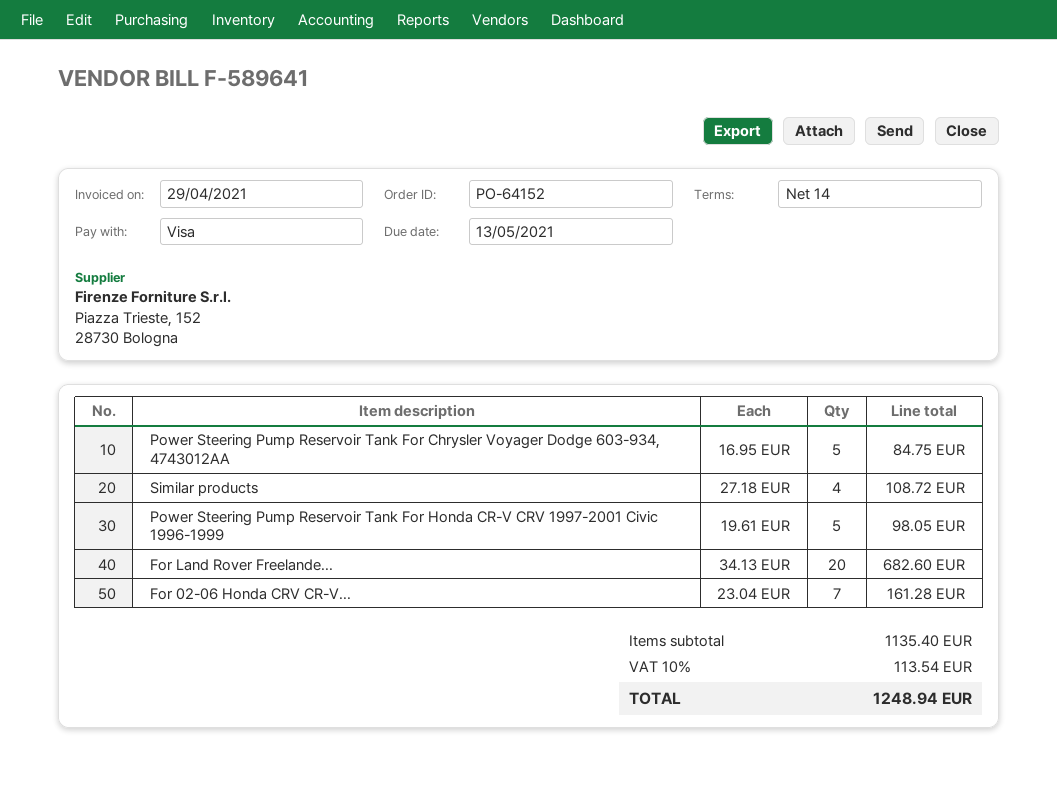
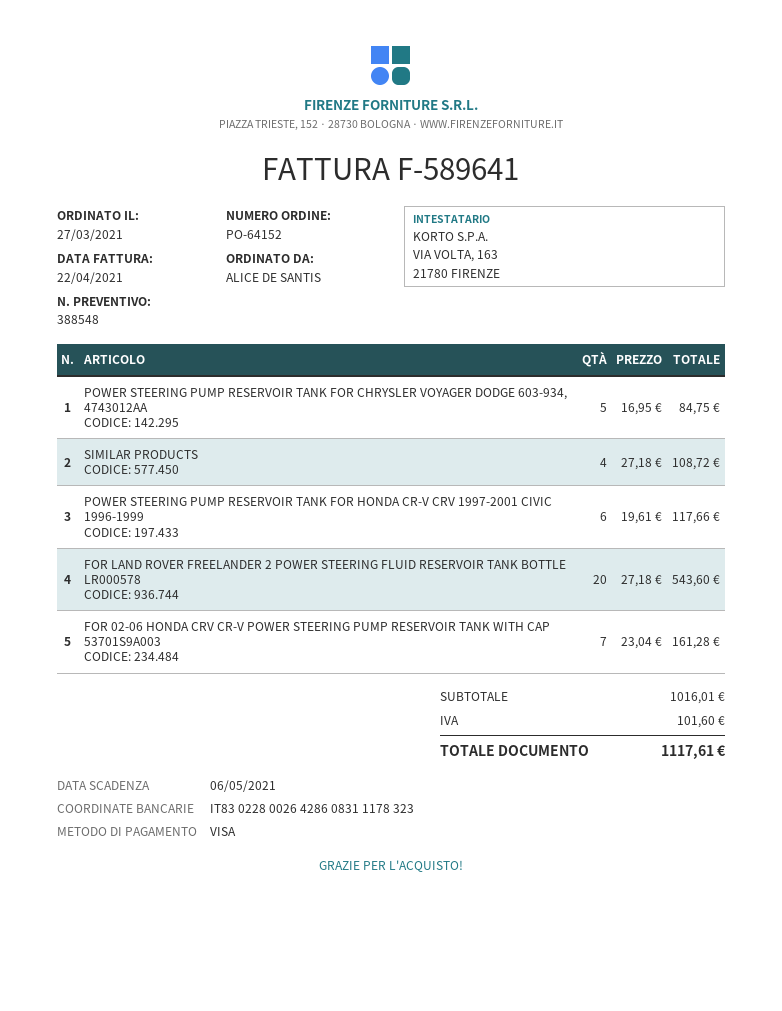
invoice date: 2021-04-29 -> 2021-04-22
due date: 2021-05-13 -> 2021-05-06
Power Steering Pump Reservoir Tank For Honda CR-V CRV 1997-2001 Civic 1996-1999: 5 x 19.61 = 98.05 -> 6 x 19.61 = 117.66
For Land Rover Freelande...: 20 x 34.13 = 682.60 -> 20 x 27.18 = 543.60
subtotal: 1135.40 -> 1016.01
tax: 113.54 -> 101.60
total: 1248.94 -> 1117.61

